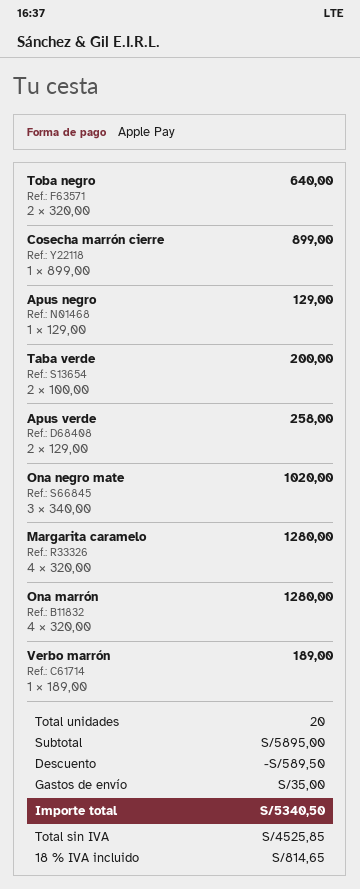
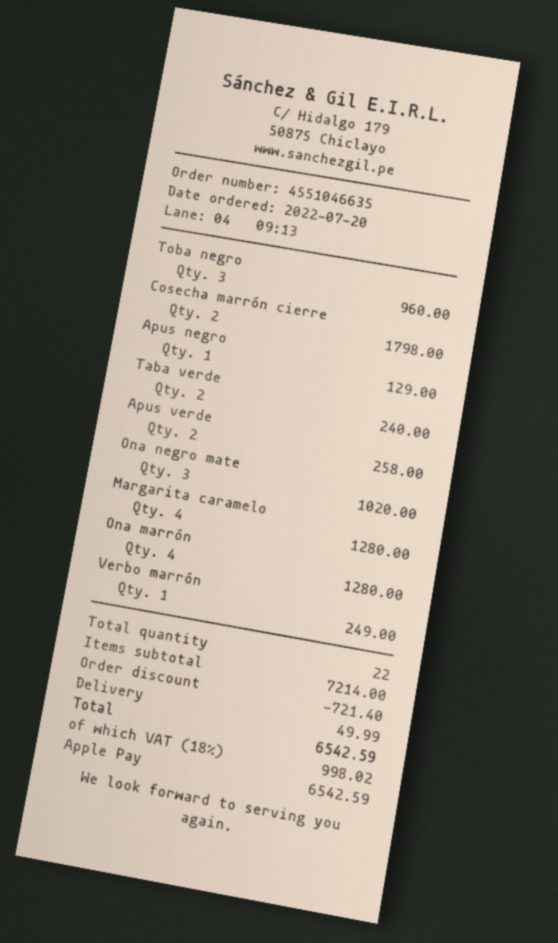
Toba negro: 2 for 640.00 -> 3 for 960.00
Cosecha marrón cierre: 1 for 899.00 -> 2 for 1798.00
Taba verde: 2 for 200.00 -> 2 for 240.00
Verbo marrón: 1 for 189.00 -> 1 for 249.00
total quantity: 20 -> 22
subtotal: 5895.00 -> 7214.00
discount: 589.50 -> 721.40
shipping: 35.00 -> 49.99
tax: 18% = 814.65 -> 18% = 998.02
total: 5340.50 -> 6542.59

